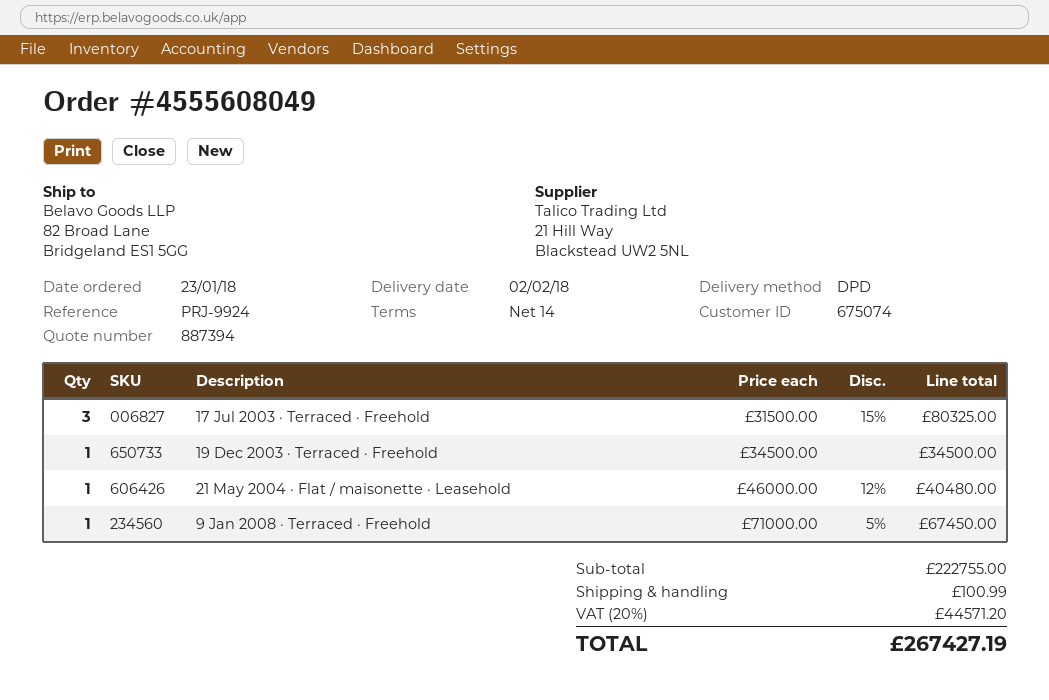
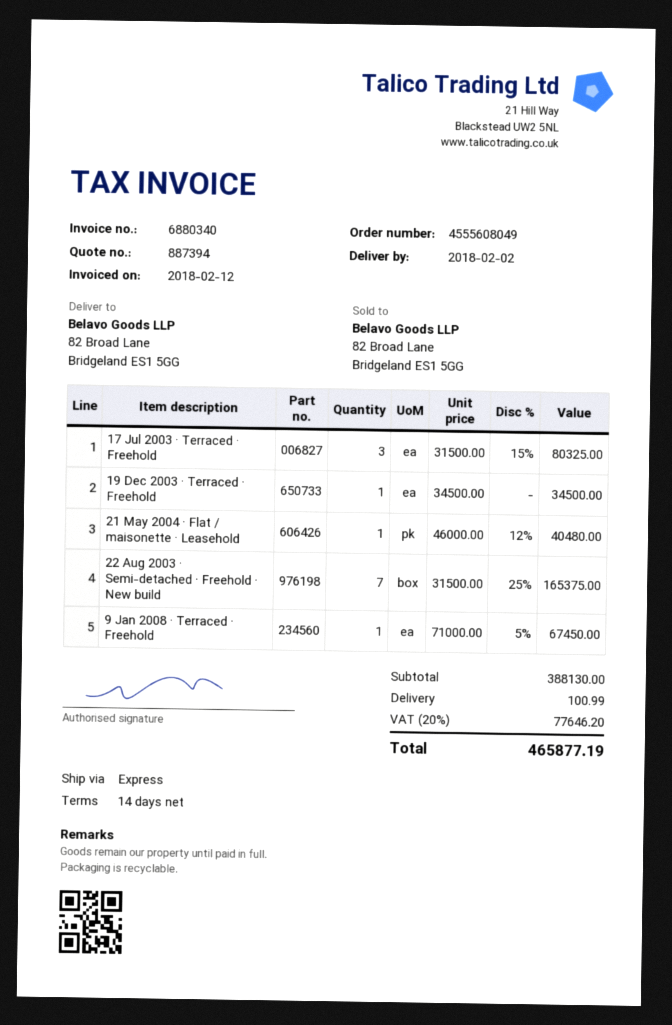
shipping method: DPD -> express
22 Aug 2003 · Semi-detached · Freehold · New build: none -> 7 x 31500.00 - 25% = 165375.00
subtotal: 222755.00 -> 388130.00
tax: 20% = 44571.20 -> 20% = 77646.20
total: 267427.19 -> 465877.19

